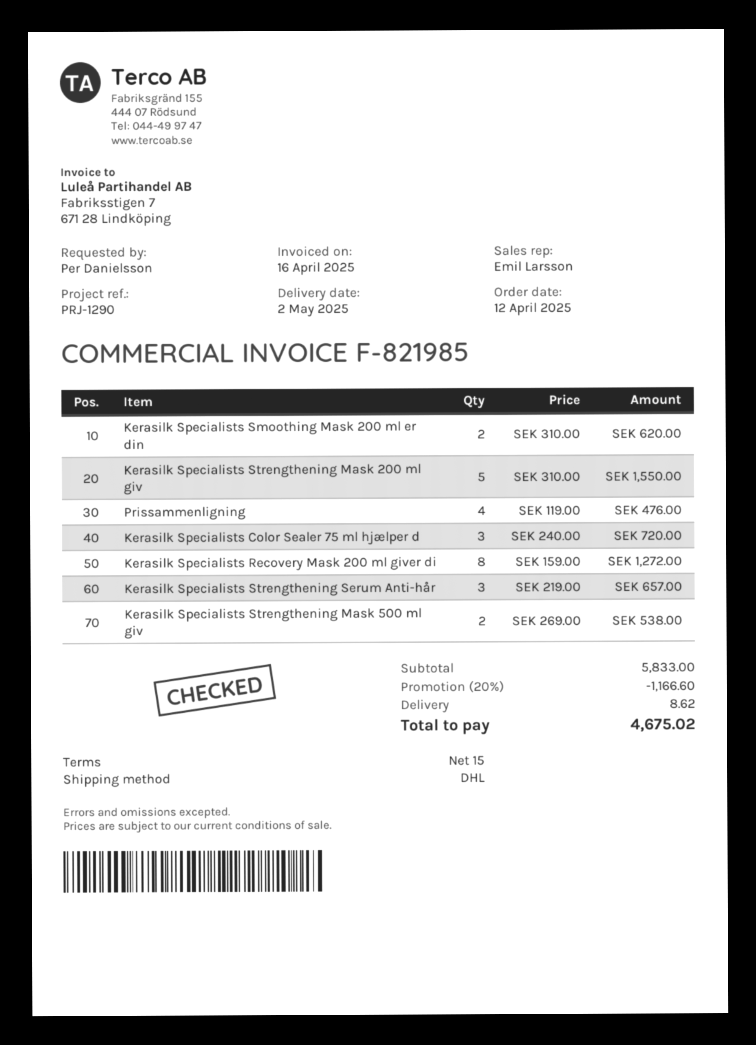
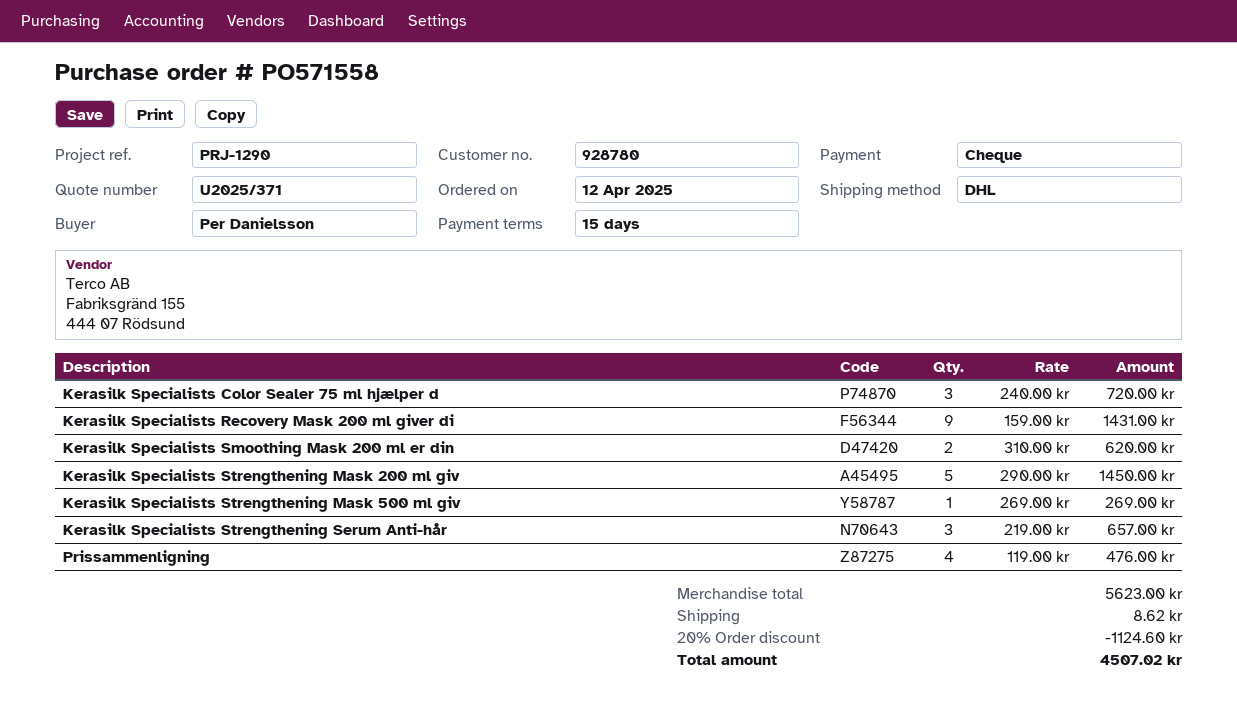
Kerasilk Specialists Strengthening Mask 200 ml giv: 5 x 310.00 = 1550.00 -> 5 x 290.00 = 1450.00
Kerasilk Specialists Recovery Mask 200 ml giver di: 8 x 159.00 = 1272.00 -> 9 x 159.00 = 1431.00
Kerasilk Specialists Strengthening Mask 500 ml giv: 2 x 269.00 = 538.00 -> 1 x 269.00 = 269.00
subtotal: 5833.00 -> 5623.00
discount: 20% = 1166.60 -> 20% = 1124.60
total: 4675.02 -> 4507.02

